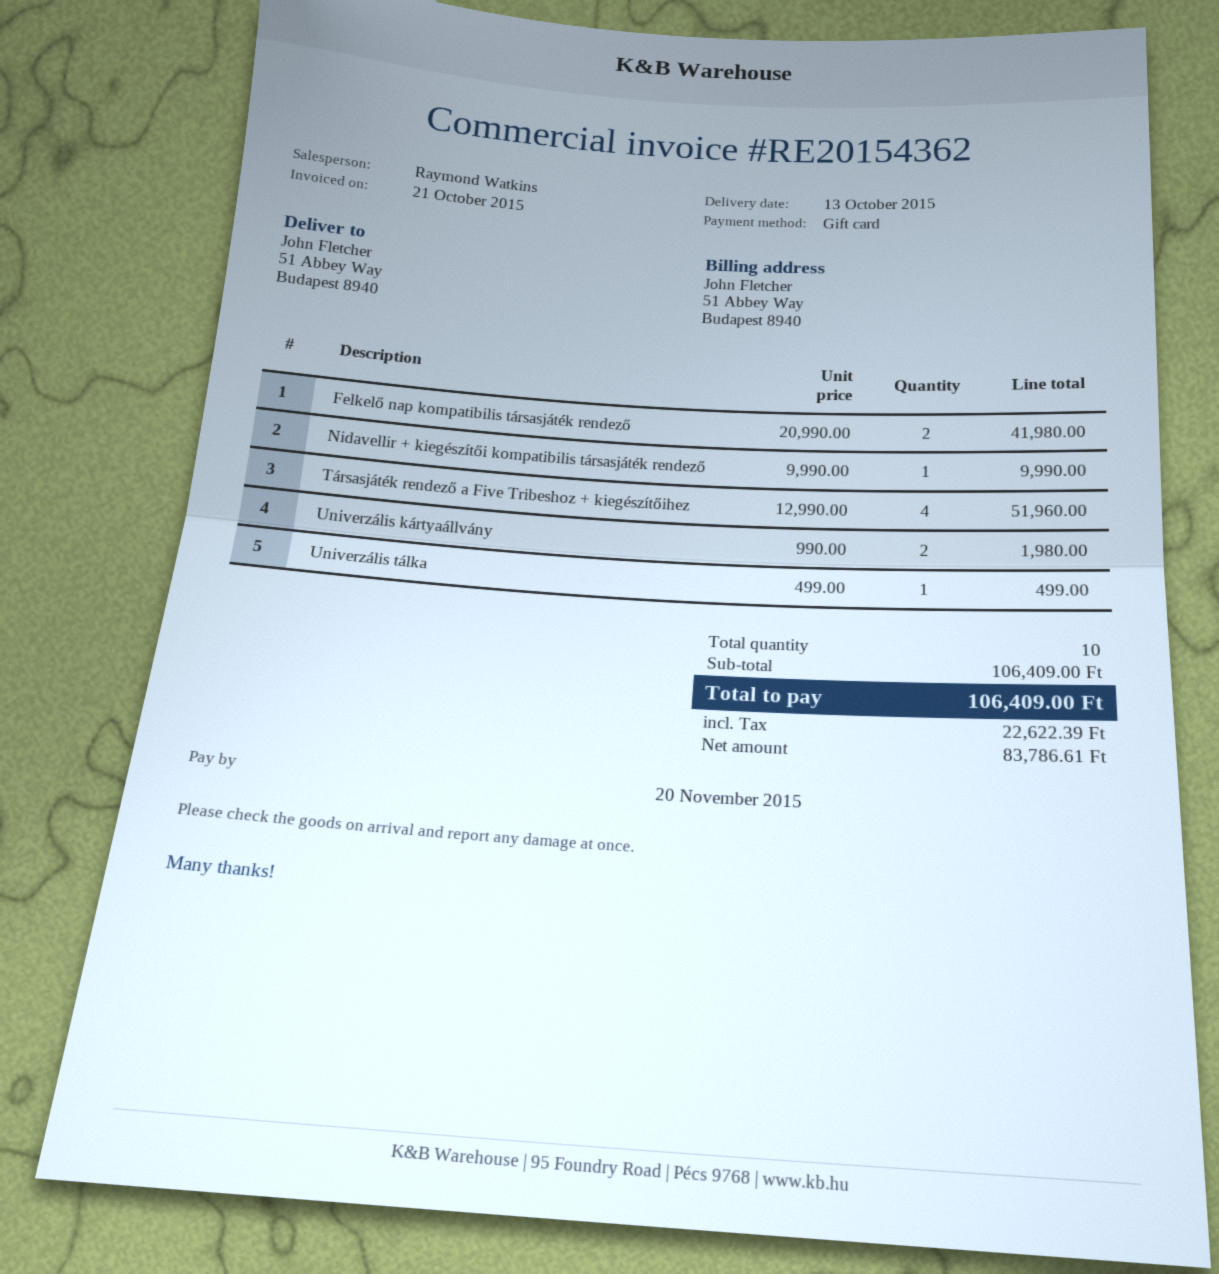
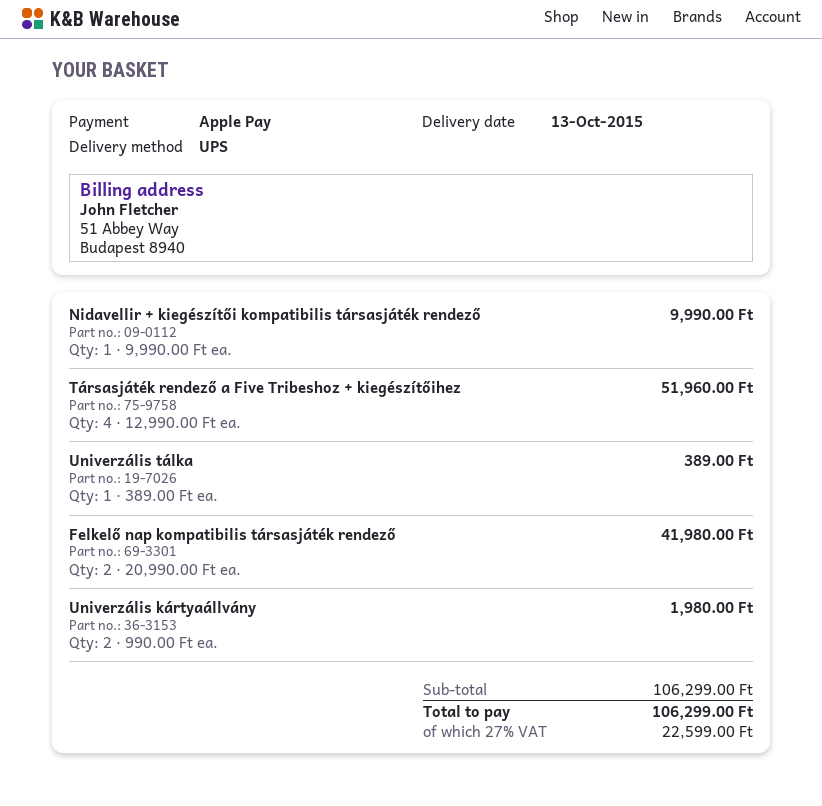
payment method: gift card -> Apple Pay
Univerzális tálka: 1 x 499.00 = 499.00 -> 1 x 389.00 = 389.00
subtotal: 106409.00 -> 106299.00
tax: 22622.39 -> 22599.00
total: 106409.00 -> 106299.00

